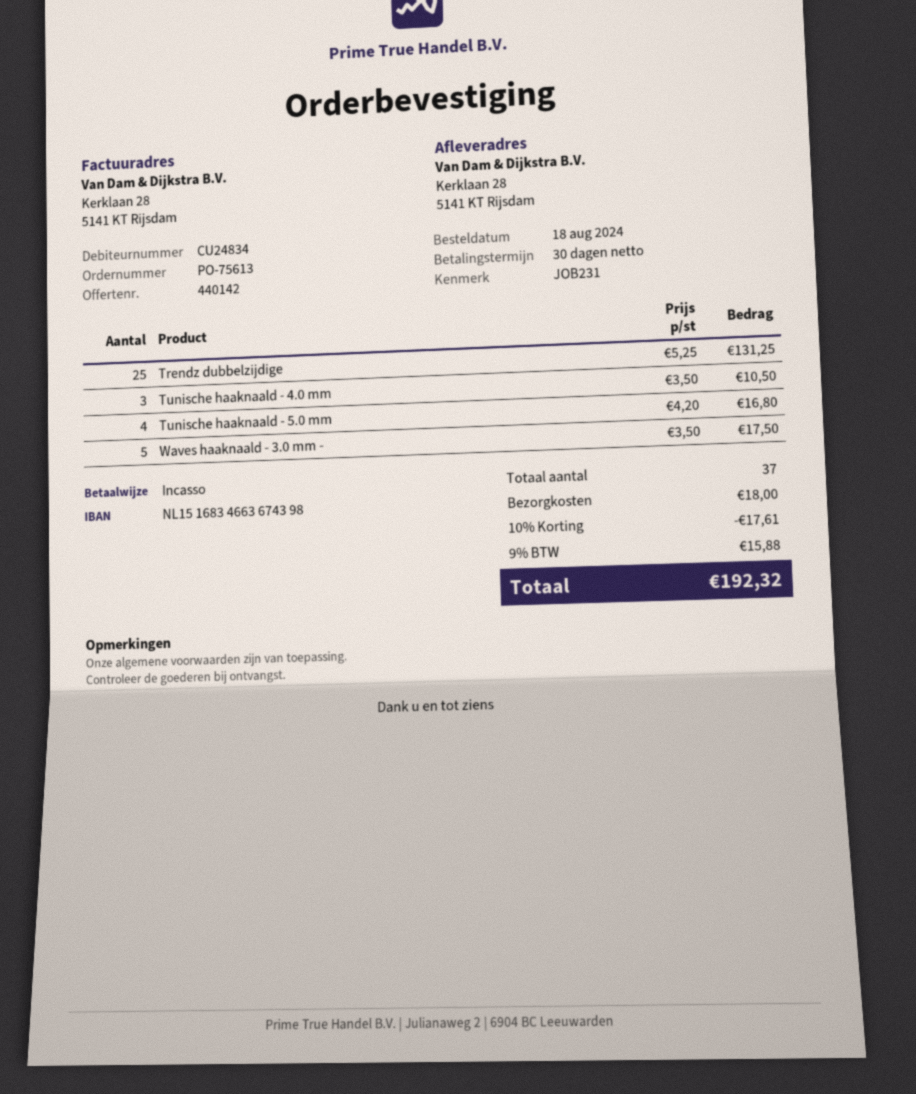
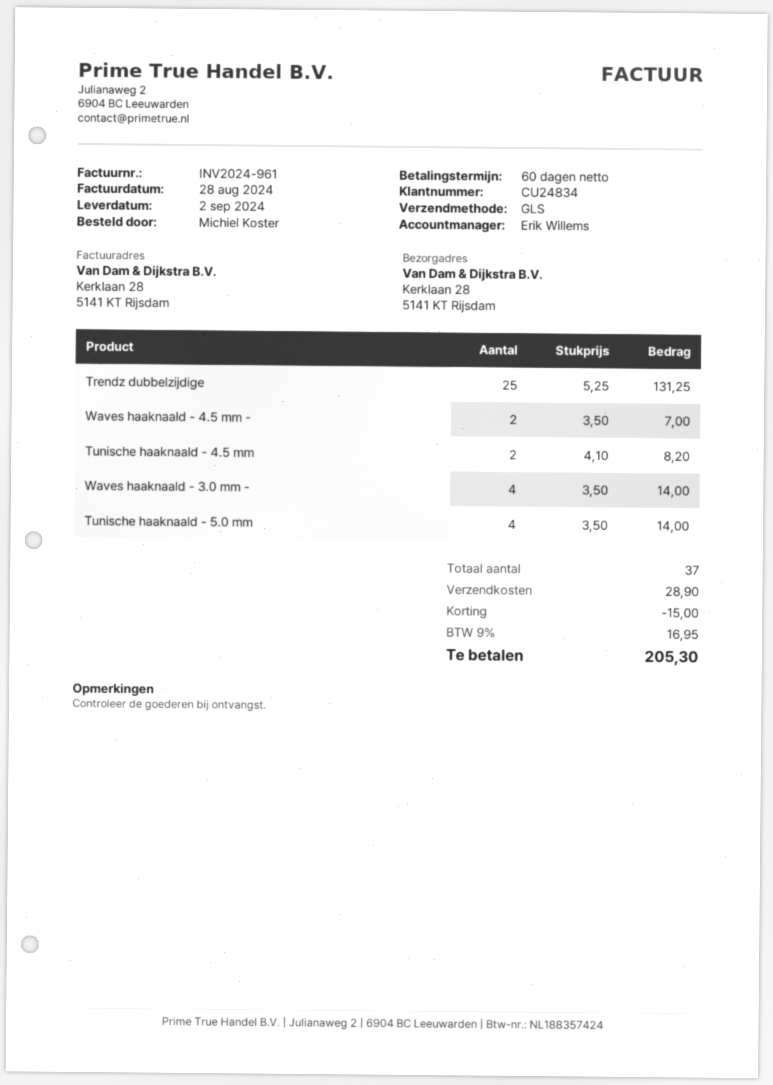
payment terms: 30 days -> 60 days
Tunische haaknaald - 4.0 mm: 3 x 3.50 = 10.50 -> none
Tunische haaknaald - 5.0 mm: 4 x 4.20 = 16.80 -> 4 x 3.50 = 14.00
Waves haaknaald - 3.0 mm -: 5 x 3.50 = 17.50 -> 4 x 3.50 = 14.00
Waves haaknaald - 4.5 mm -: none -> 2 x 3.50 = 7.00
Tunische haaknaald - 4.5 mm: none -> 2 x 4.10 = 8.20
discount: 17.61 -> 15.00
shipping: 18.00 -> 28.90
tax: 9% = 15.88 -> 9% = 16.95
total: 192.32 -> 205.30

